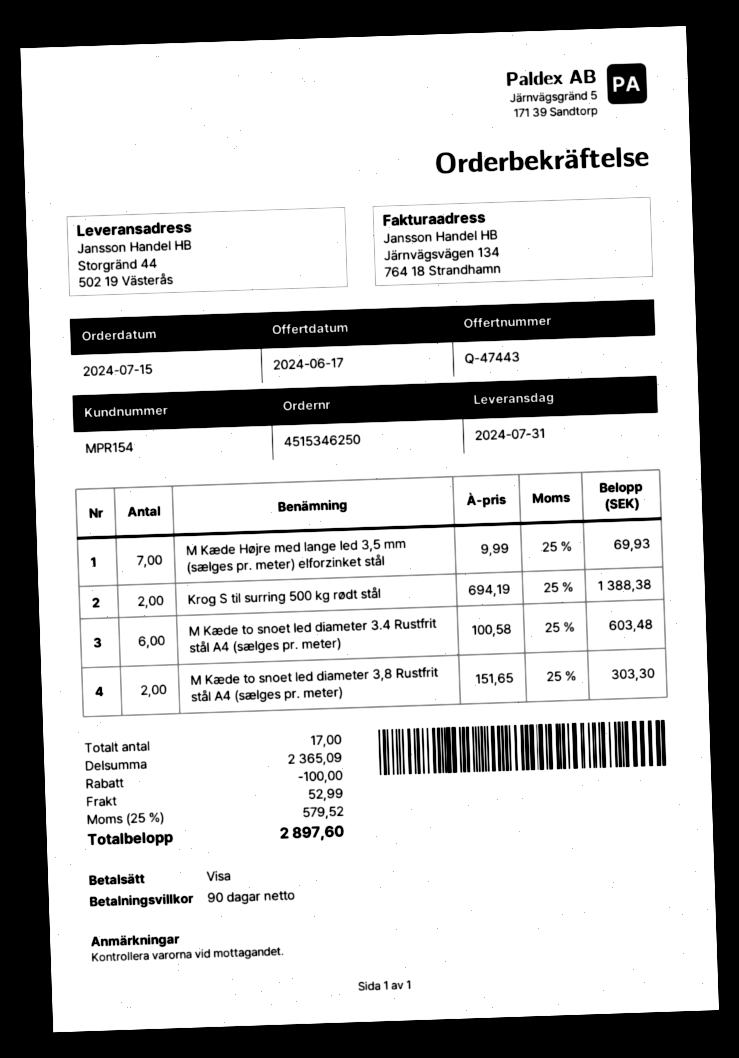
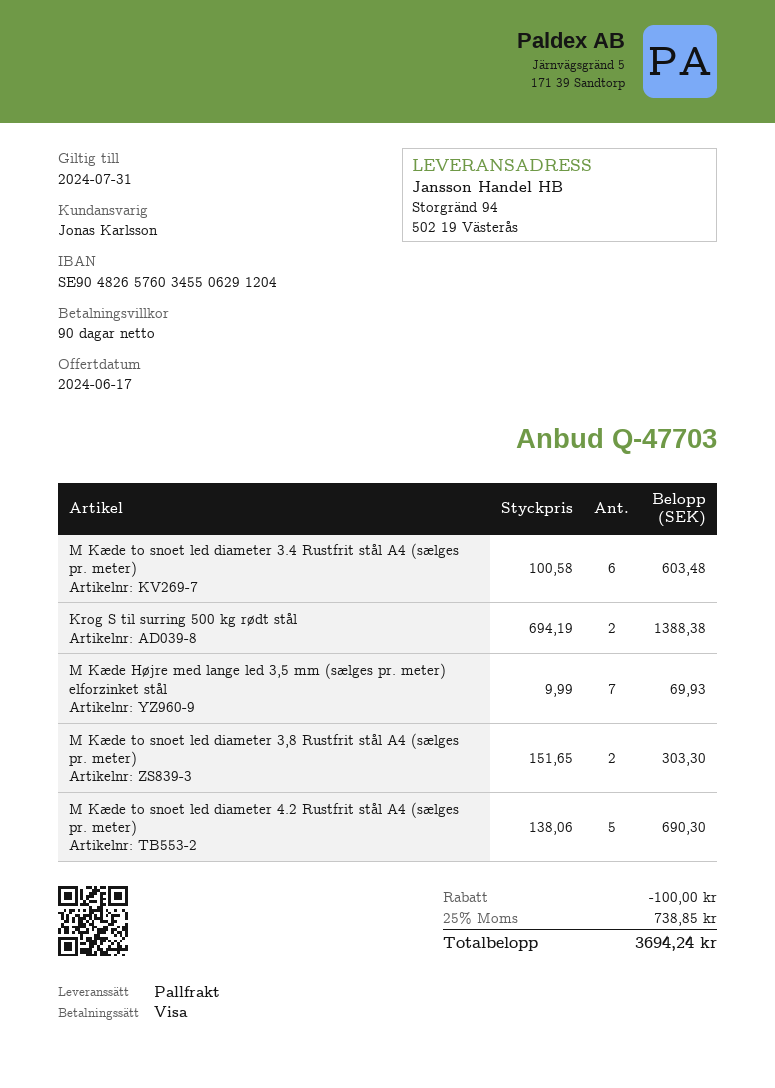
quote number: Q-47443 -> Q-47703
ship to: Storgränd 44, 502 19 Västerås -> Storgränd 94, 502 19 Västerås
M Kæde to snoet led diameter 4.2 Rustfrit stål A4 (sælges pr. meter): none -> 5 x 138.06 = 690.30
shipping: 52.99 -> none
tax: 25% = 579.52 -> 25% = 738.85
total: 2897.60 -> 3694.24

